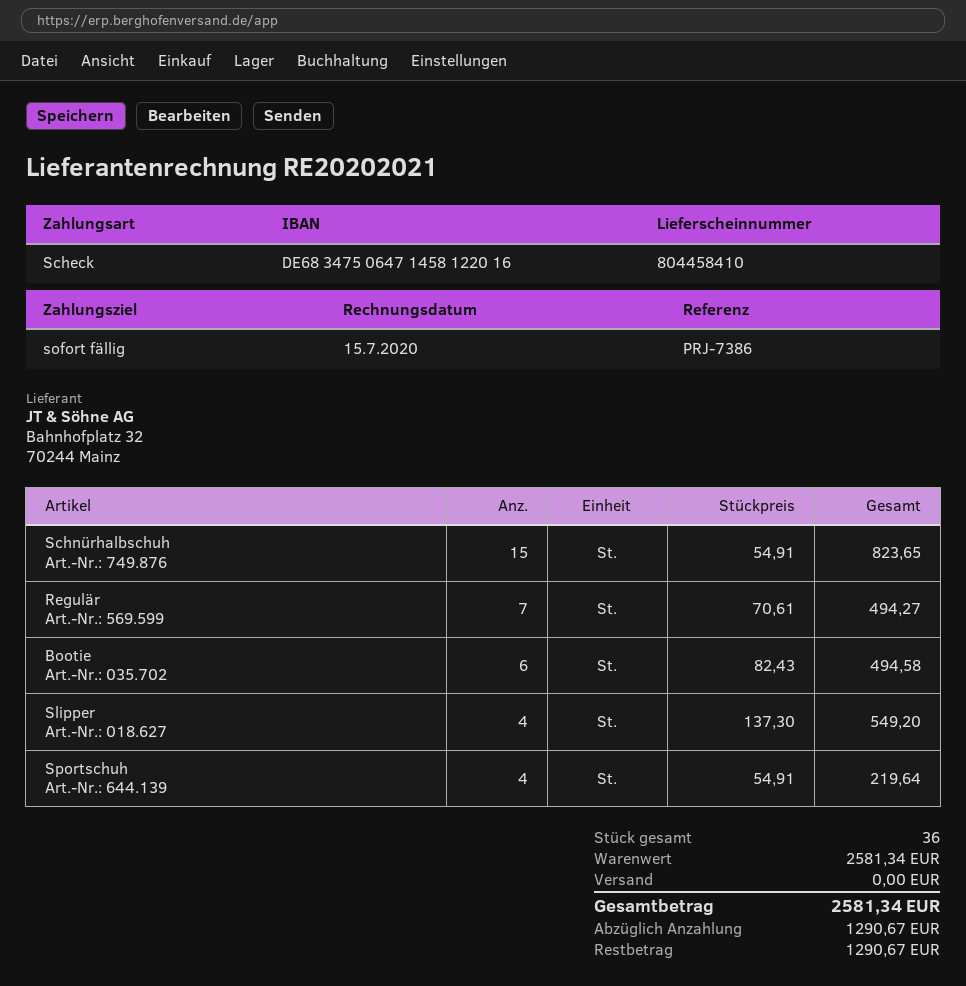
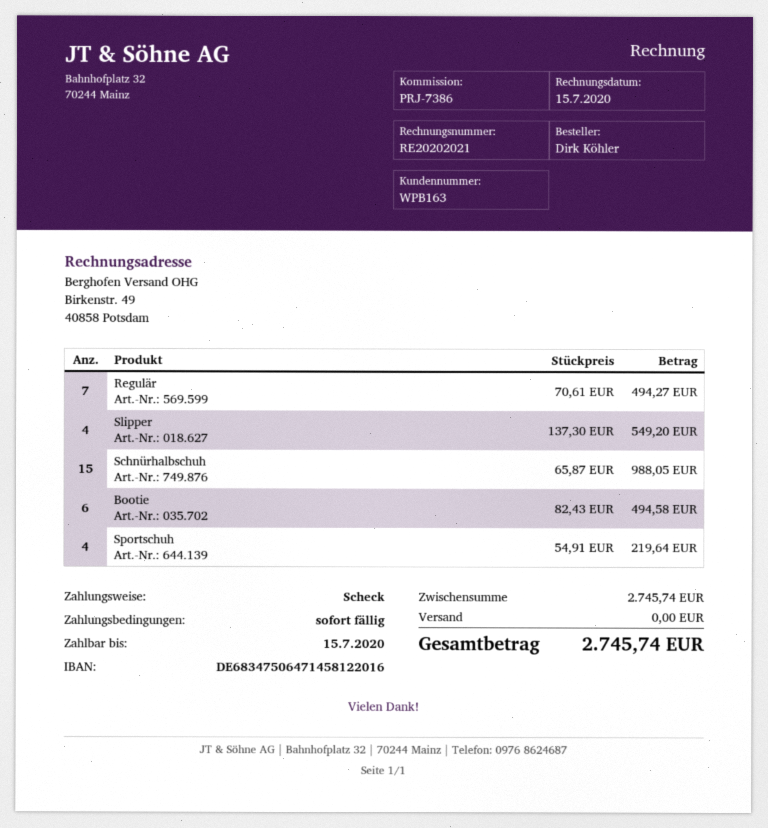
Schnürhalbschuh: 15 x 54.91 = 823.65 -> 15 x 65.87 = 988.05
subtotal: 2581.34 -> 2745.74
total: 2581.34 -> 2745.74

